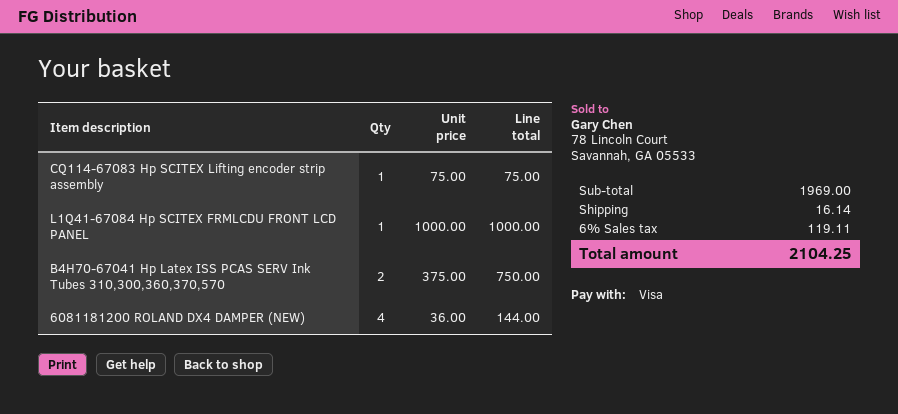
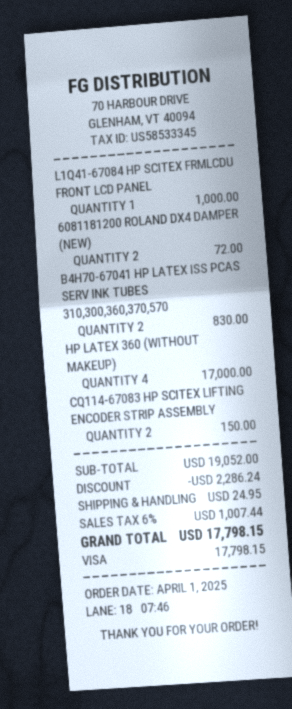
CQ114-67083 Hp SCITEX Lifting encoder strip assembly: 1 for 75.00 -> 2 for 150.00
B4H70-67041 Hp Latex ISS PCAS SERV Ink Tubes 310,300,360,370,570: 2 for 750.00 -> 2 for 830.00
6081181200 ROLAND DX4 DAMPER (NEW): 4 for 144.00 -> 2 for 72.00
HP LATEX 360 (WITHOUT MAKEUP): none -> 4 for 17000.00
subtotal: 1969.00 -> 19052.00
discount: none -> 2286.24
shipping: 16.14 -> 24.95
tax: 6% = 119.11 -> 6% = 1007.44
total: 2104.25 -> 17798.15

